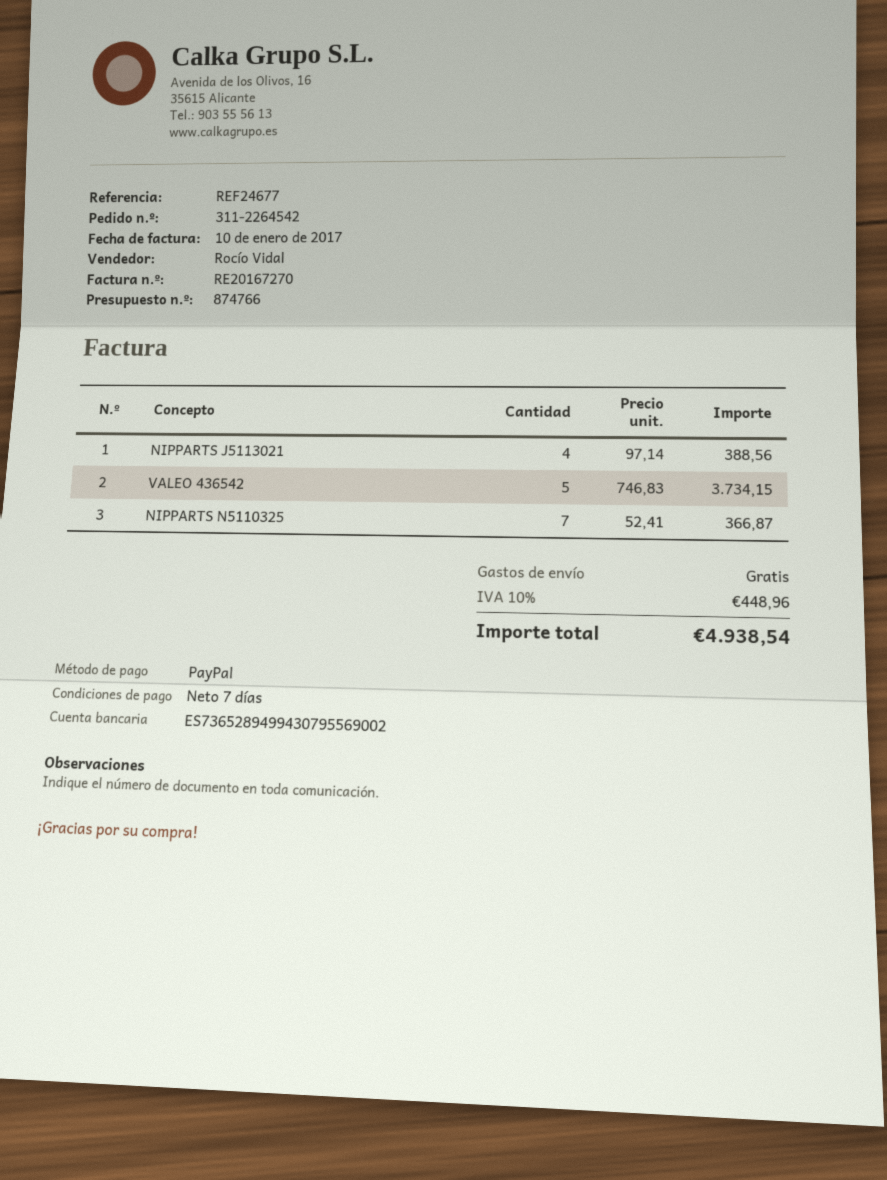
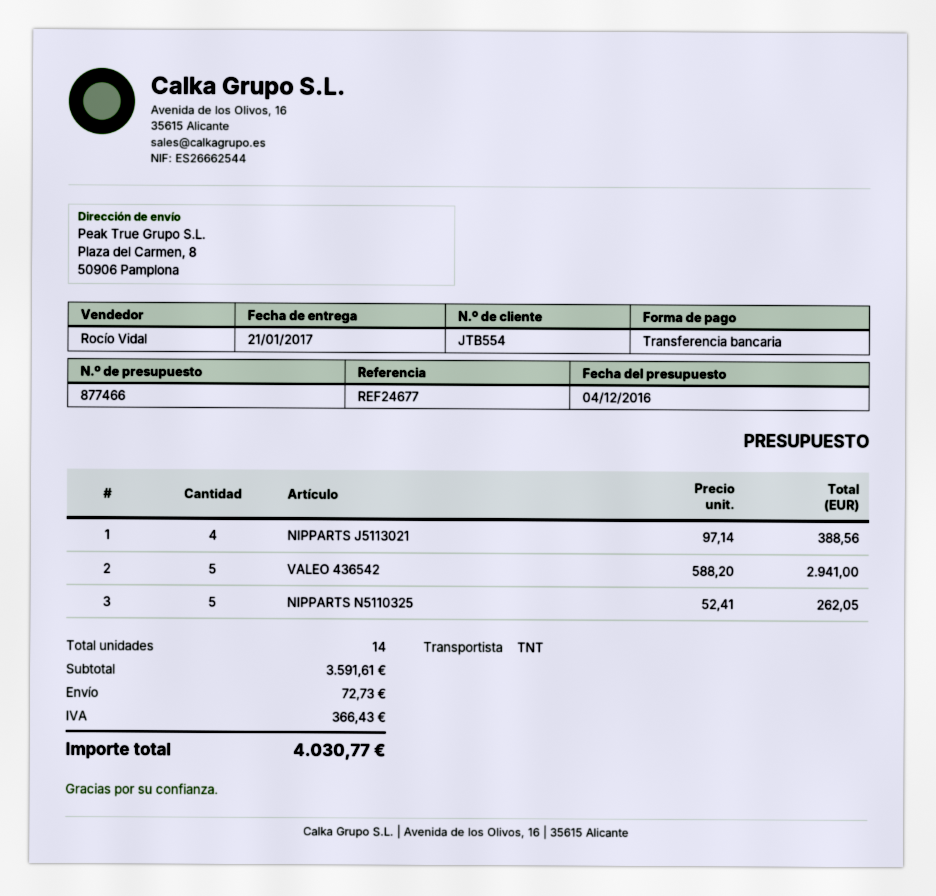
quote number: 874766 -> 877466
payment method: PayPal -> bank transfer
VALEO 436542: 5 x 746.83 = 3734.15 -> 5 x 588.20 = 2941.00
NIPPARTS N5110325: 7 x 52.41 = 366.87 -> 5 x 52.41 = 262.05
shipping: 0.00 -> 72.73
tax: 448.96 -> 366.43
total: 4938.54 -> 4030.77

